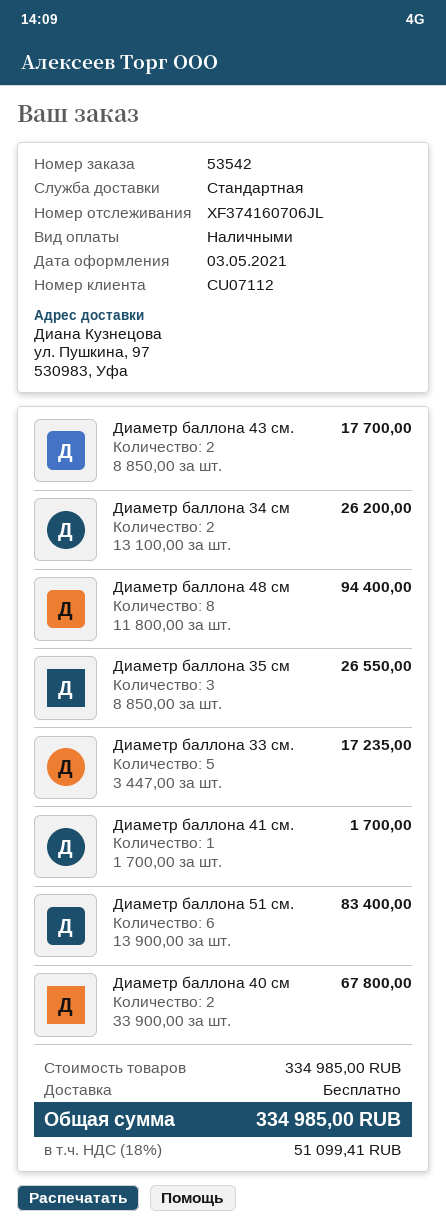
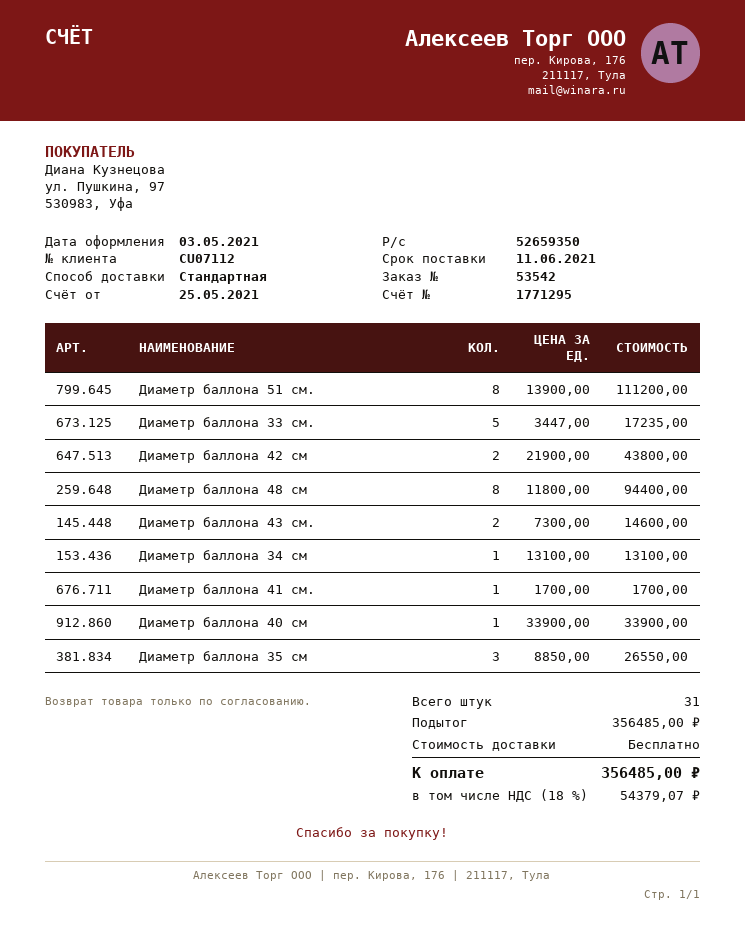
Диаметр баллона 43 см.: 2 x 8850.00 = 17700.00 -> 2 x 7300.00 = 14600.00
Диаметр баллона 34 см: 2 x 13100.00 = 26200.00 -> 1 x 13100.00 = 13100.00
Диаметр баллона 51 см.: 6 x 13900.00 = 83400.00 -> 8 x 13900.00 = 111200.00
Диаметр баллона 40 см: 2 x 33900.00 = 67800.00 -> 1 x 33900.00 = 33900.00
Диаметр баллона 42 см: none -> 2 x 21900.00 = 43800.00
subtotal: 334985.00 -> 356485.00
tax: 18% = 51099.41 -> 18% = 54379.07
total: 334985.00 -> 356485.00

